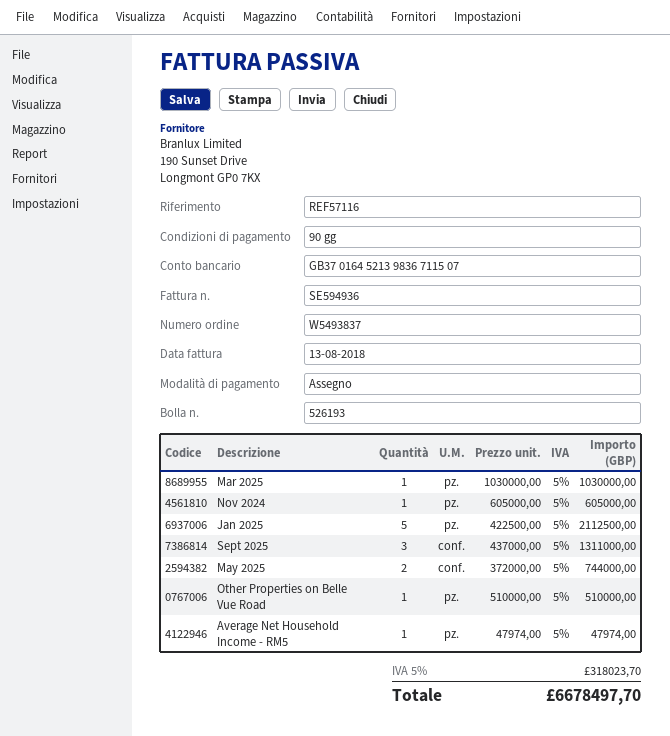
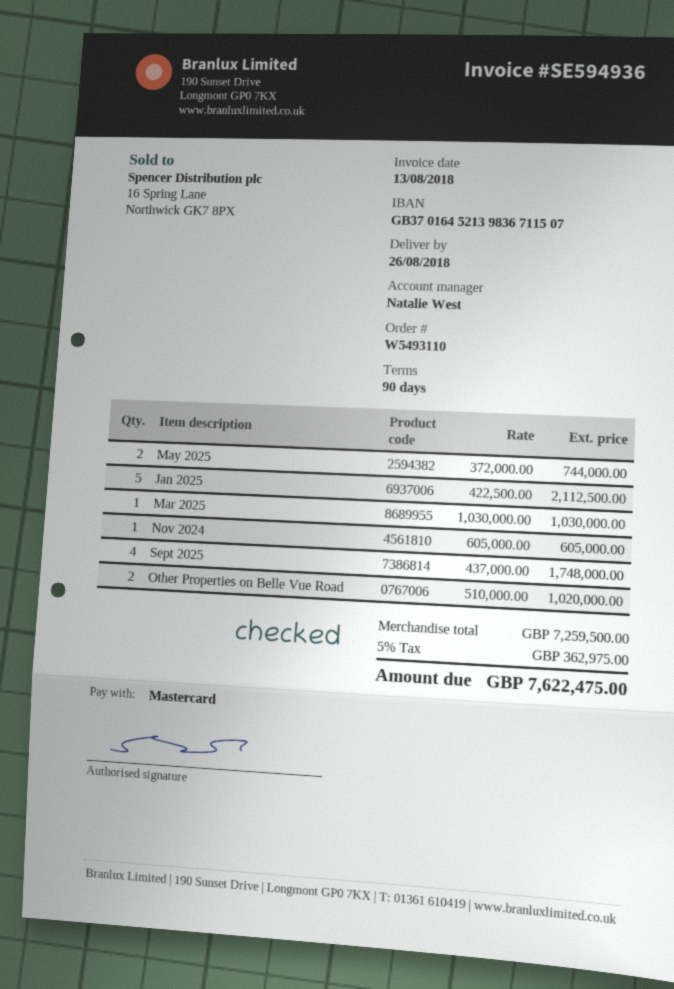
order number: W5493837 -> W5493110
payment method: cheque -> Mastercard
Sept 2025: 3 x 437000.00 = 1311000.00 -> 4 x 437000.00 = 1748000.00
Other Properties on Belle Vue Road: 1 x 510000.00 = 510000.00 -> 2 x 510000.00 = 1020000.00
Average Net Household Income - RM5: 1 x 47974.00 = 47974.00 -> none
tax: 5% = 318023.70 -> 5% = 362975.00
total: 6678497.70 -> 7622475.00

